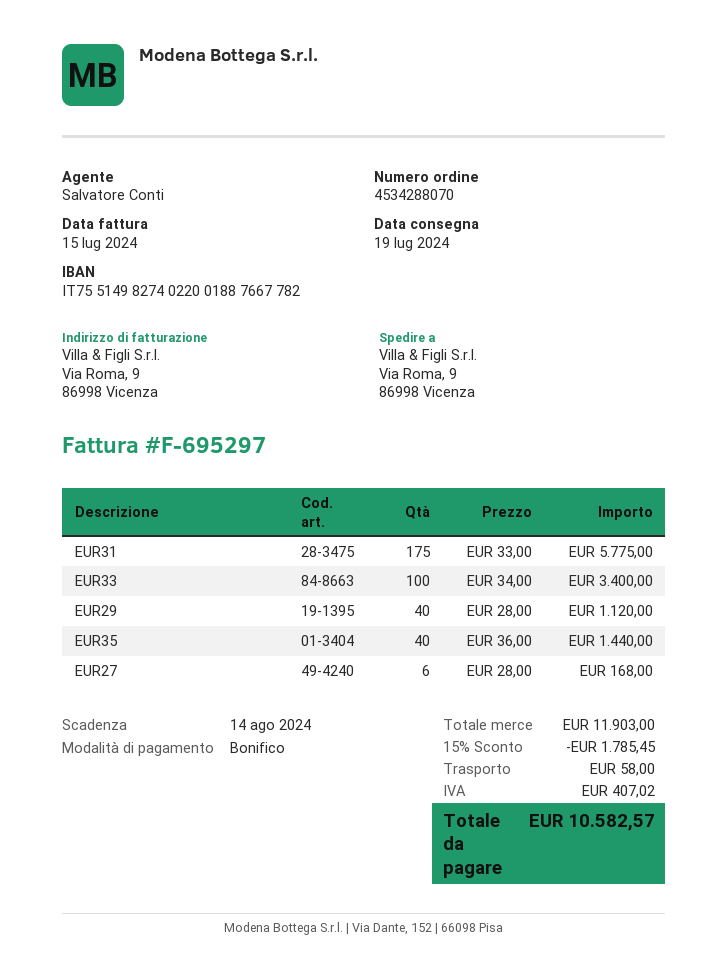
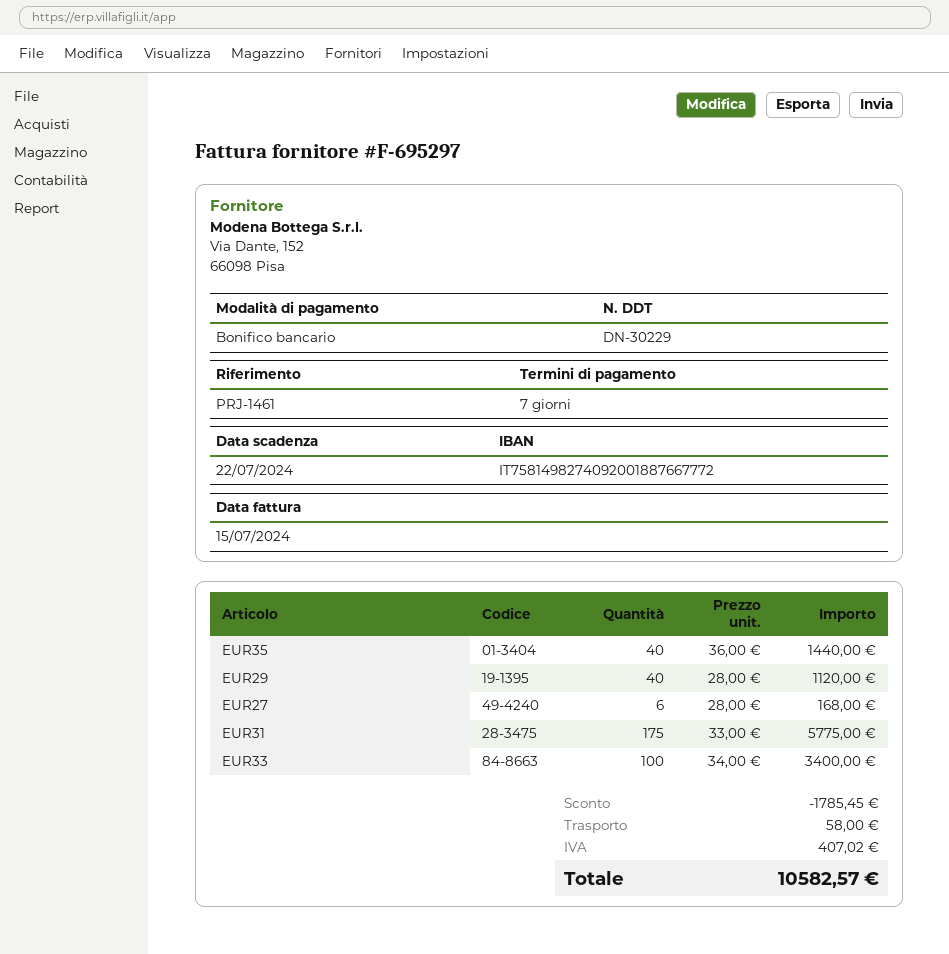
due date: 2024-08-14 -> 2024-07-22
bank account: IT7551498274022001887667782 -> IT7581498274092001887667772

